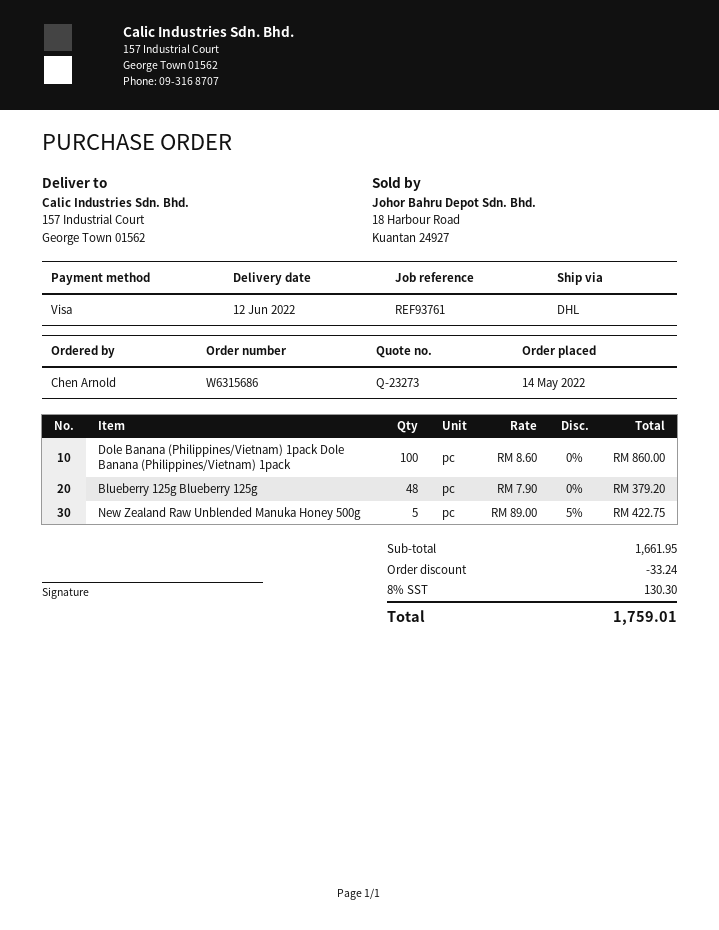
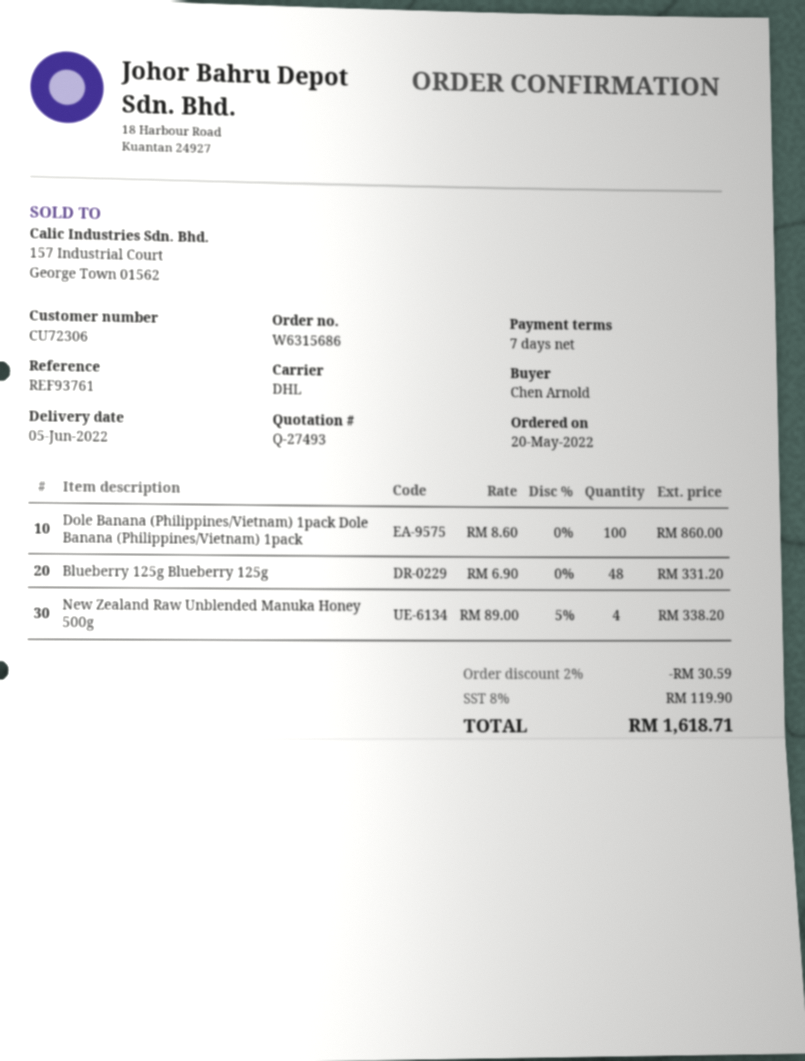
quote number: Q-23273 -> Q-27493
order date: 2022-05-14 -> 2022-05-20
delivery date: 2022-06-12 -> 2022-06-05
Blueberry 125g Blueberry 125g: 48 x 7.90 = 379.20 -> 48 x 6.90 = 331.20
New Zealand Raw Unblended Manuka Honey 500g: 5 x 89.00 - 5% = 422.75 -> 4 x 89.00 - 5% = 338.20
discount: 33.24 -> 30.59
tax: 8% = 130.30 -> 8% = 119.90
total: 1759.01 -> 1618.71

